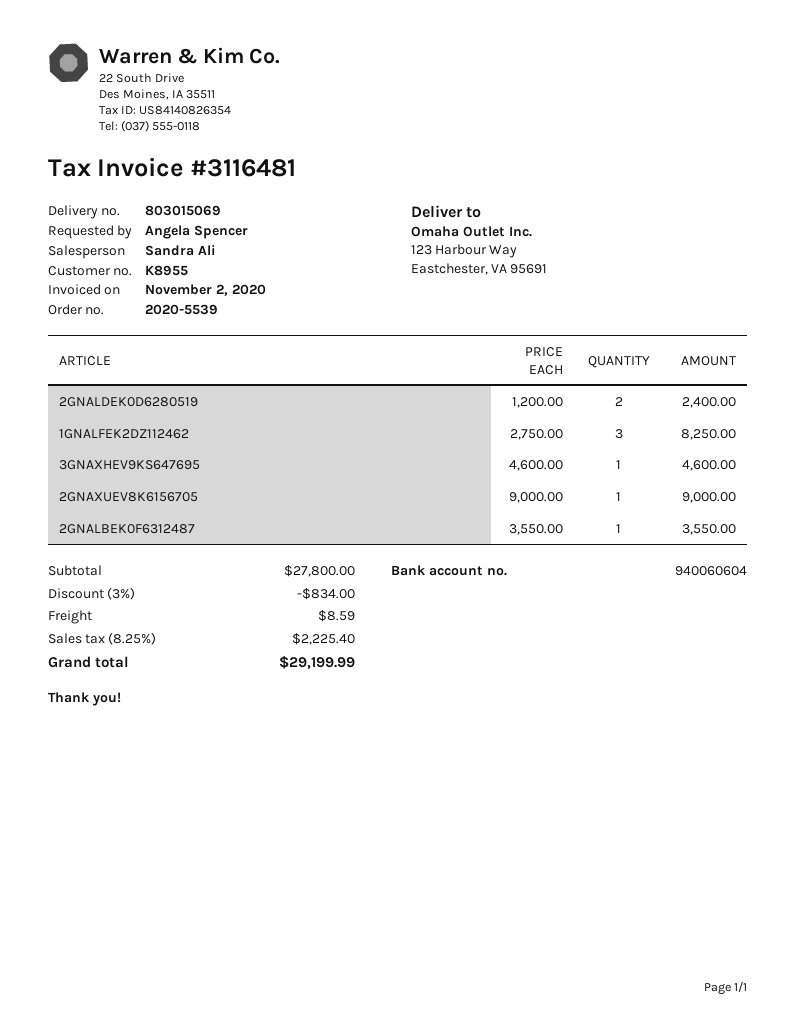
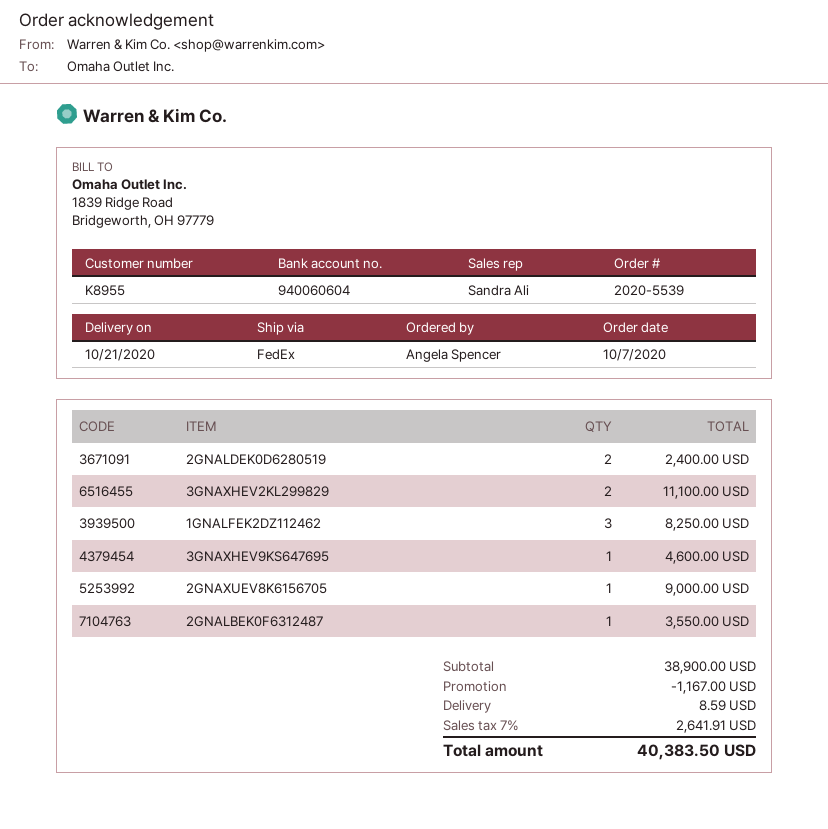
3GNAXHEV2KL299829: none -> 2 for 11100.00
subtotal: 27800.00 -> 38900.00
discount: 834.00 -> 1167.00
tax: 8.25% = 2225.40 -> 7% = 2641.91
total: 29199.99 -> 40383.50

